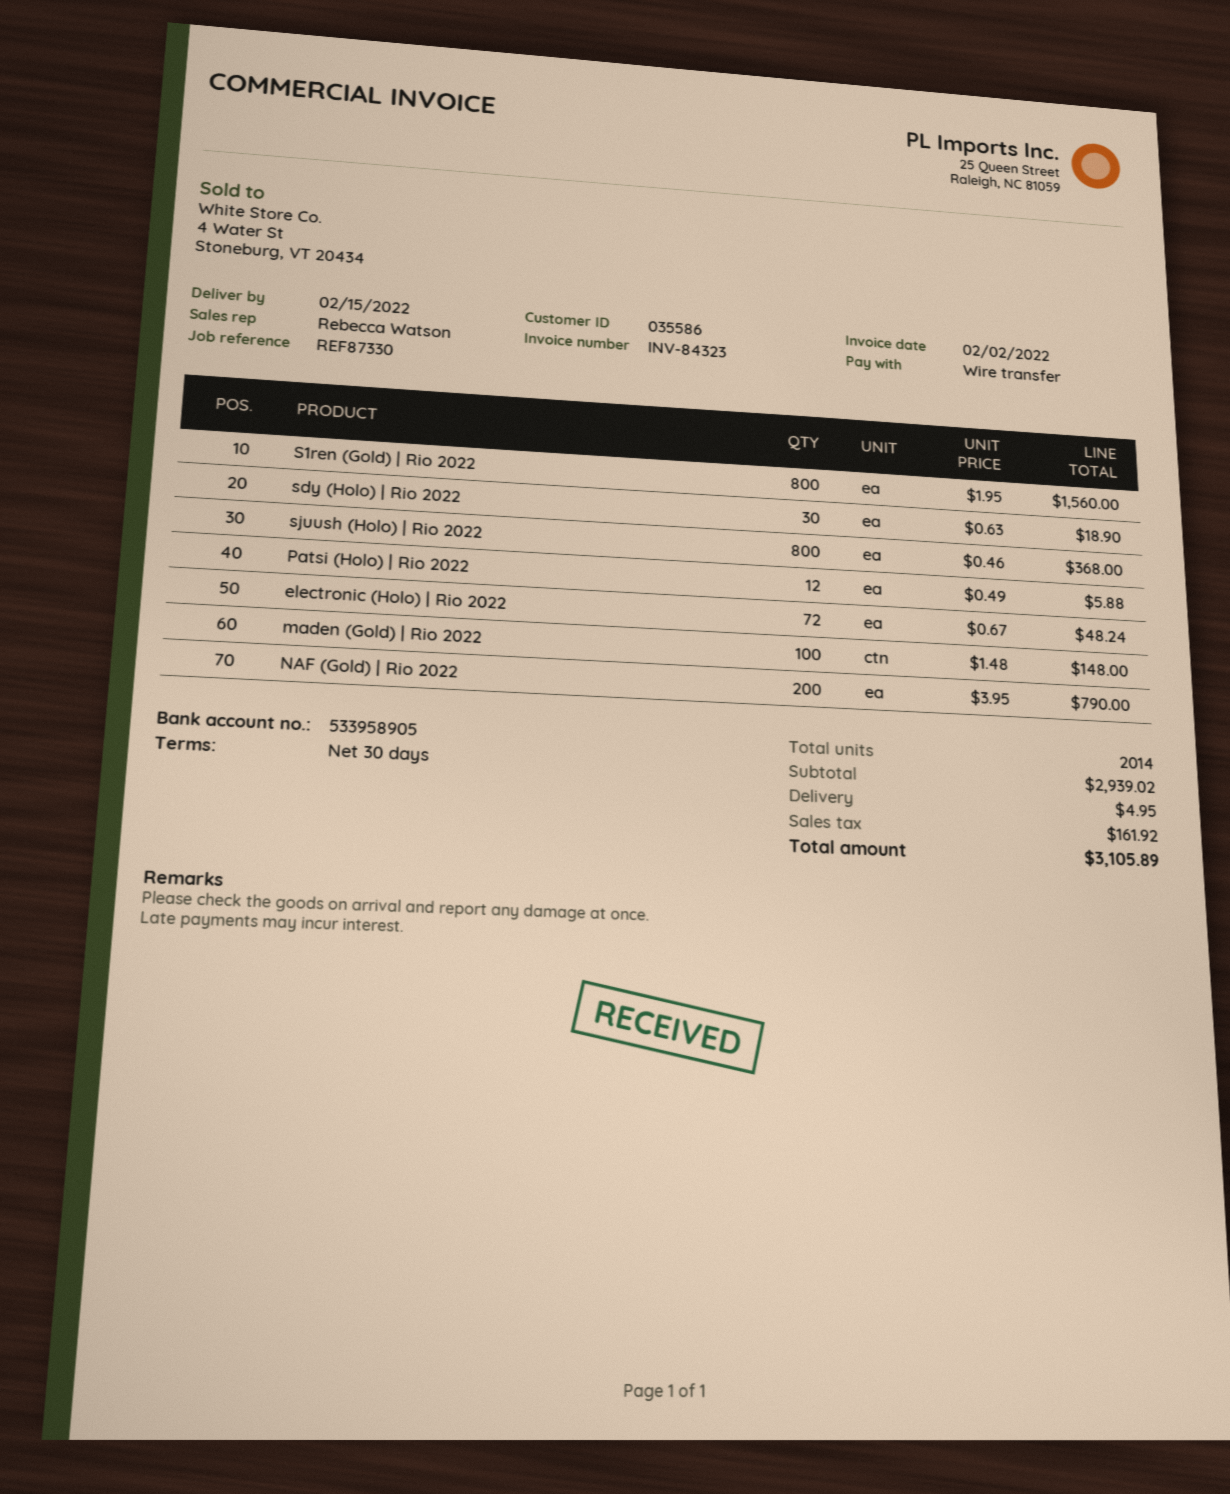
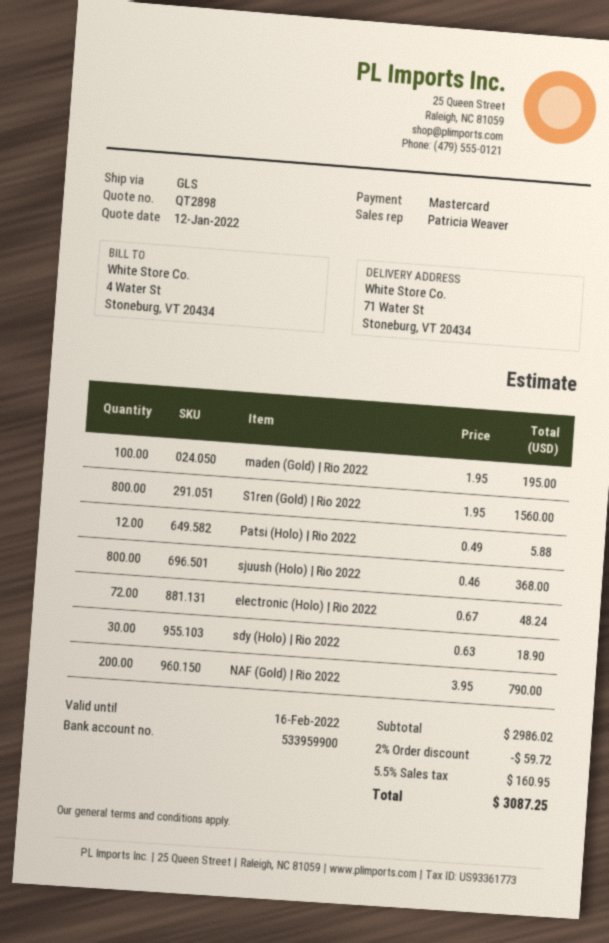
sales rep: Rebecca Watson -> Patricia Weaver
payment method: bank transfer -> Mastercard
bank account: 533958905 -> 533959900
maden (Gold) | Rio 2022: 100 x 1.48 = 148.00 -> 100 x 1.95 = 195.00
subtotal: 2939.02 -> 2986.02
discount: none -> 2% = 59.72
shipping: 4.95 -> none
tax: 161.92 -> 160.95
total: 3105.89 -> 3087.25

